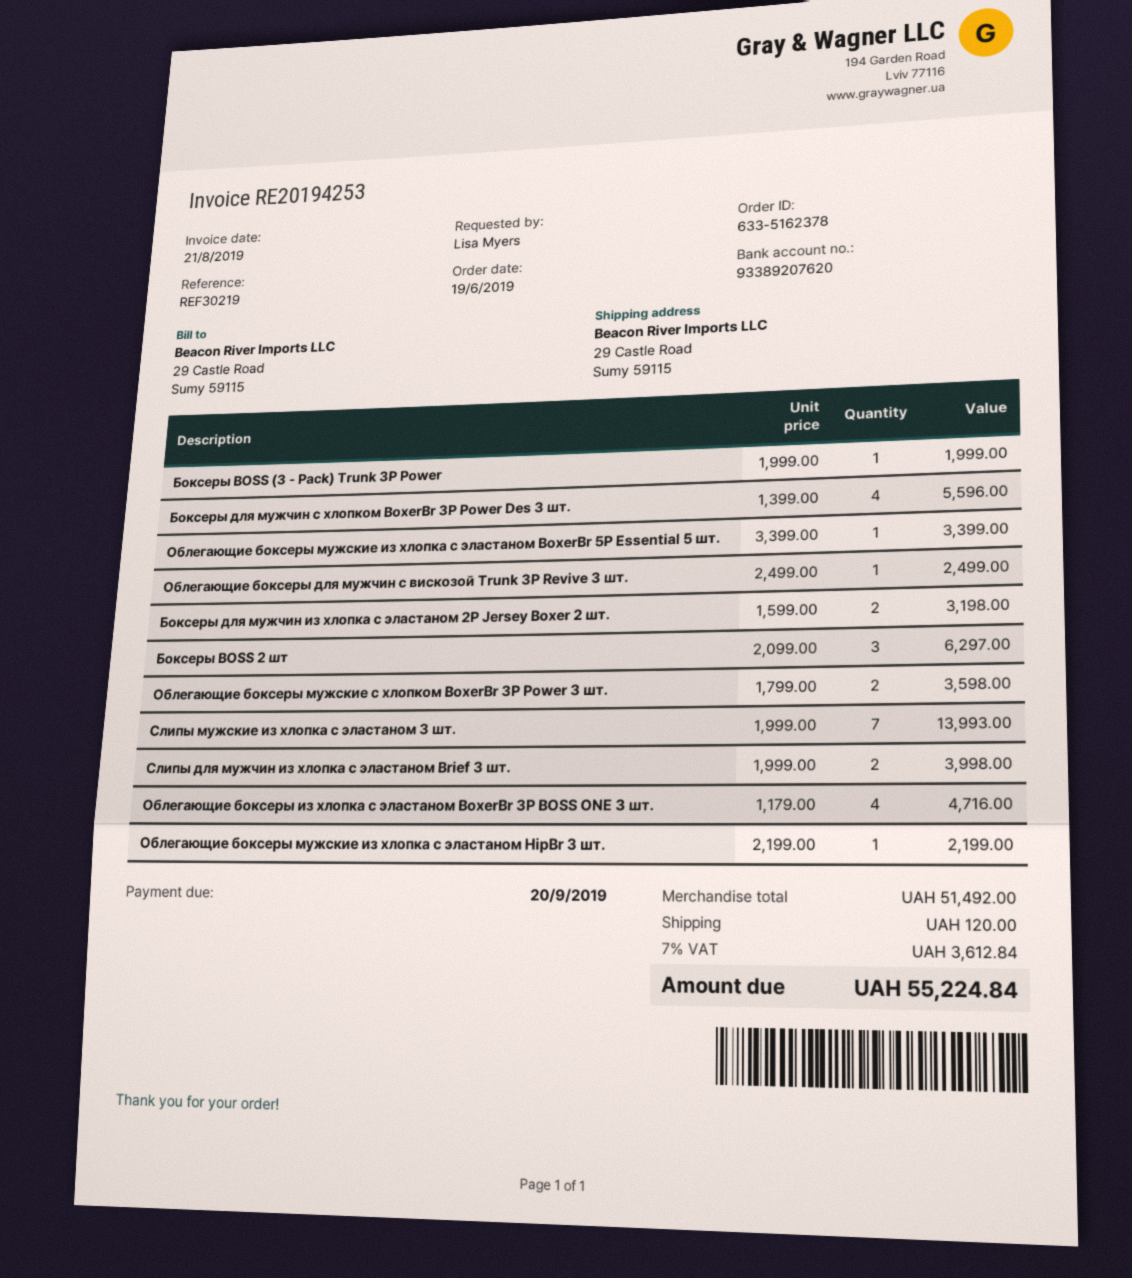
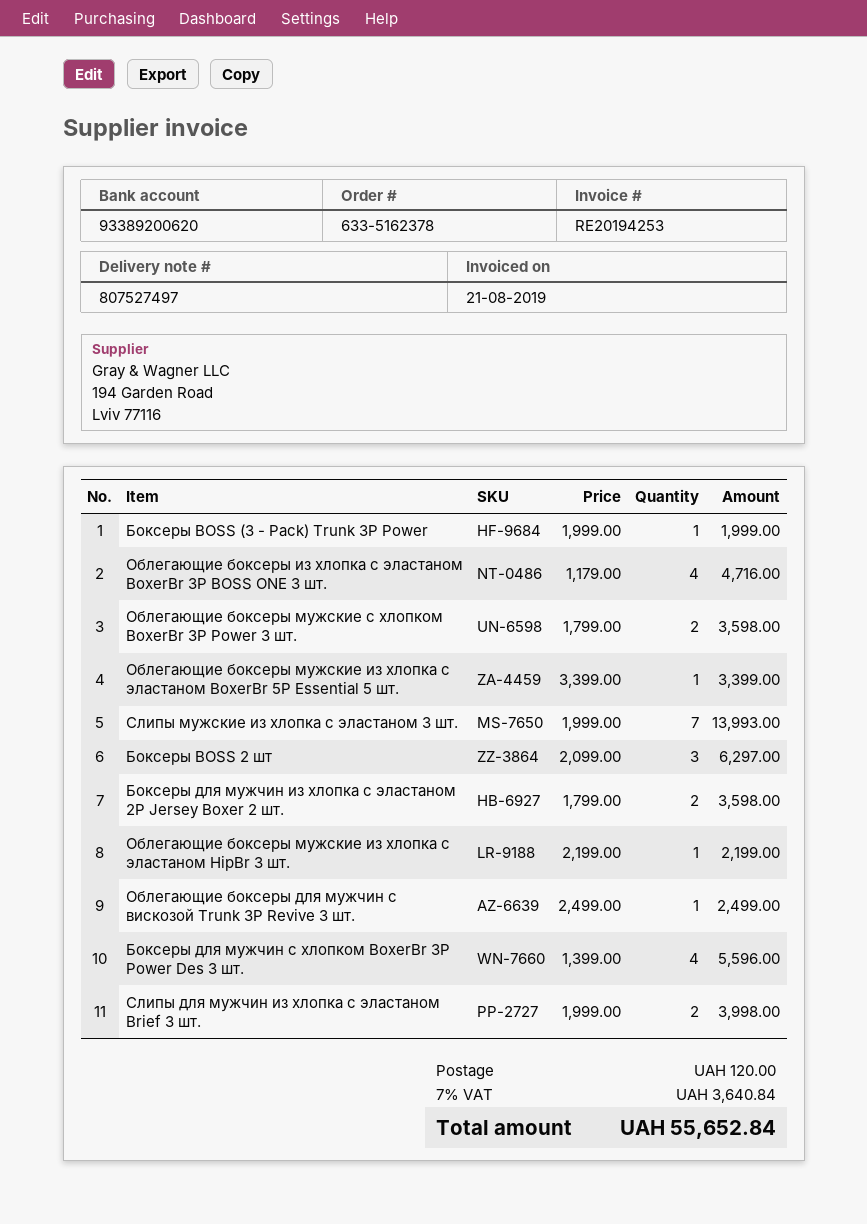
bank account: 93389207620 -> 93389200620
Боксеры для мужчин из хлопка с эластаном 2P Jersey Boxer 2 шт.: 2 x 1599.00 = 3198.00 -> 2 x 1799.00 = 3598.00
tax: 7% = 3612.84 -> 7% = 3640.84
total: 55224.84 -> 55652.84

